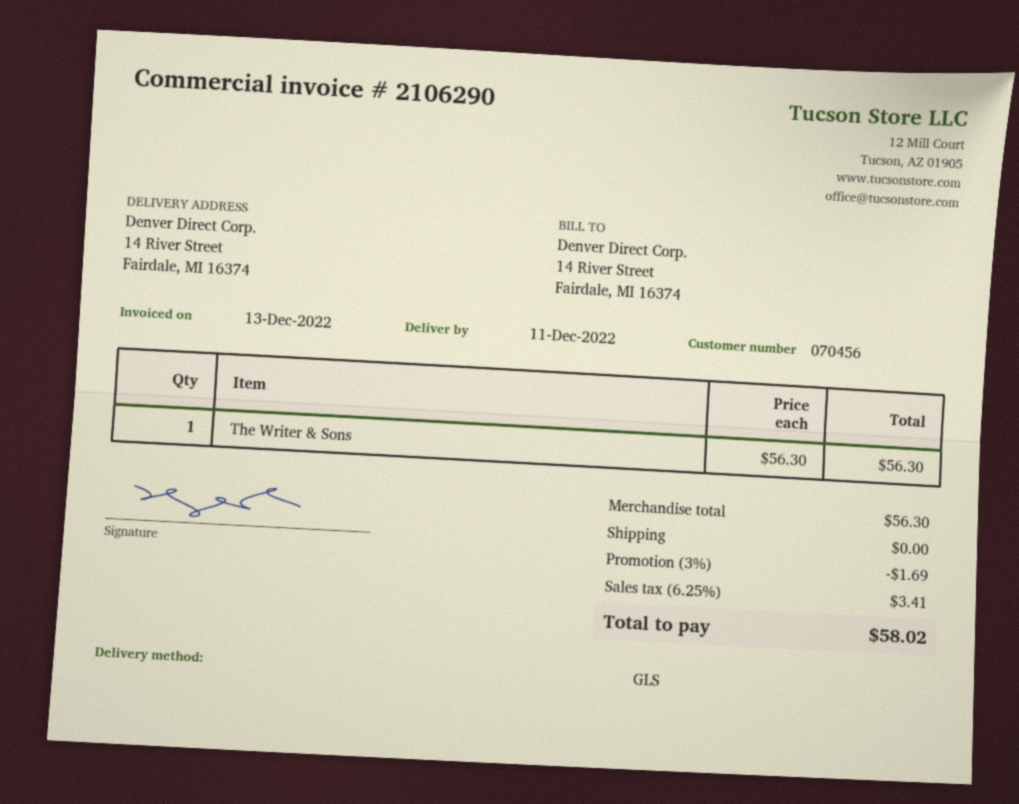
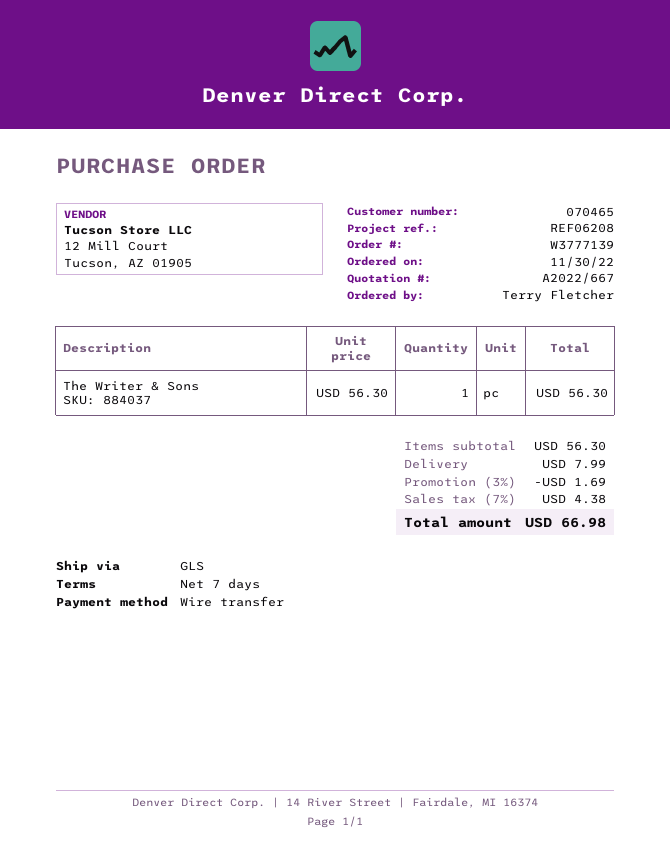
customer number: 070456 -> 070465
shipping: 0.00 -> 7.99
tax: 6.25% = 3.41 -> 7% = 4.38
total: 58.02 -> 66.98

